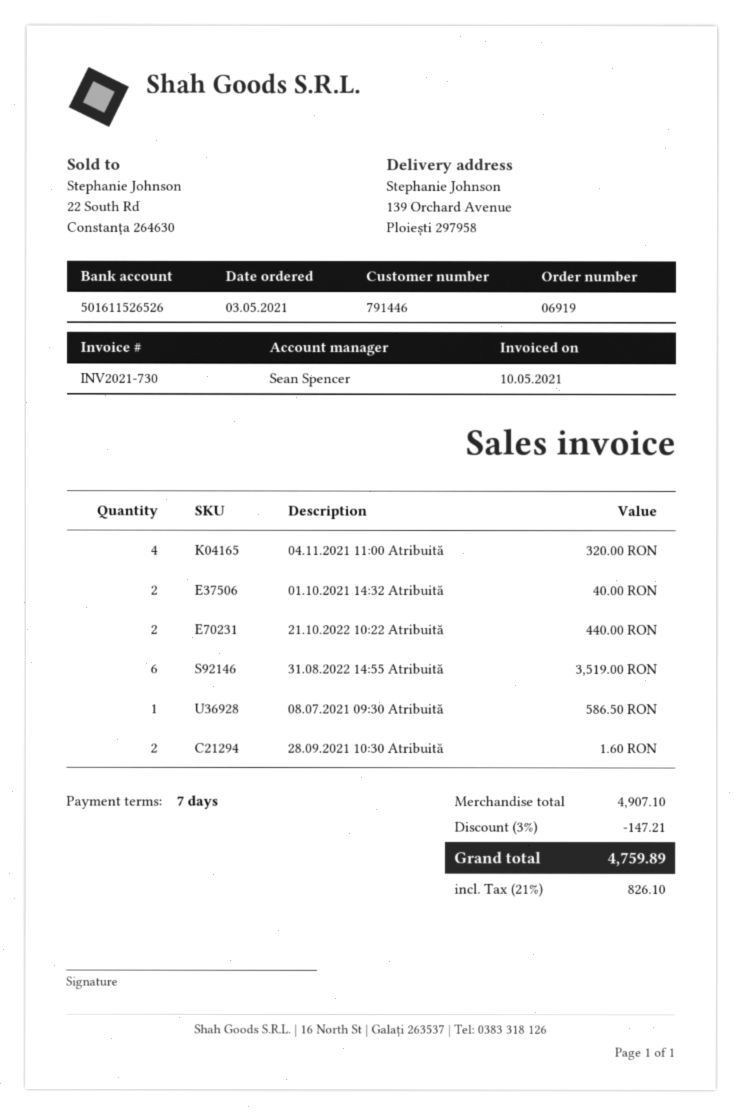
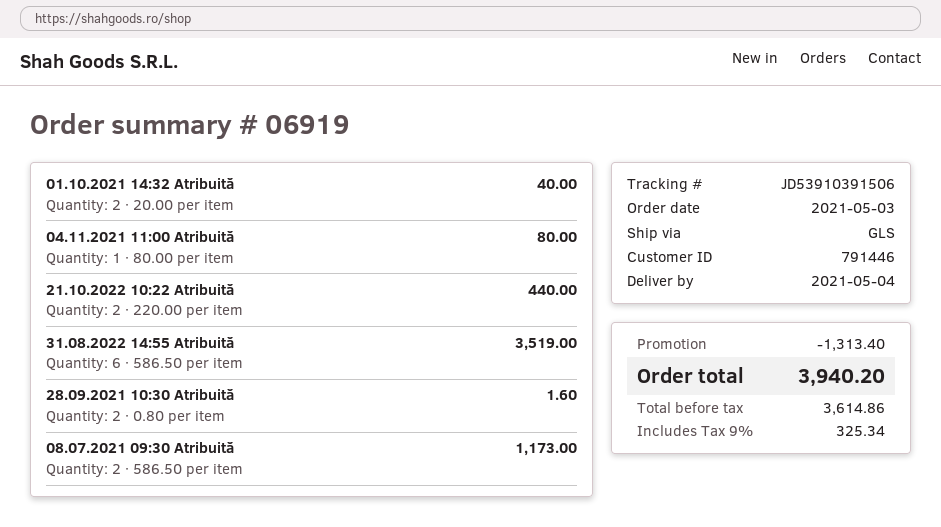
04.11.2021 11:00 Atribuită: 4 for 320.00 -> 1 for 80.00
08.07.2021 09:30 Atribuită: 1 for 586.50 -> 2 for 1173.00
discount: 147.21 -> 1313.40
tax: 21% = 826.10 -> 9% = 325.34
total: 4759.89 -> 3940.20

